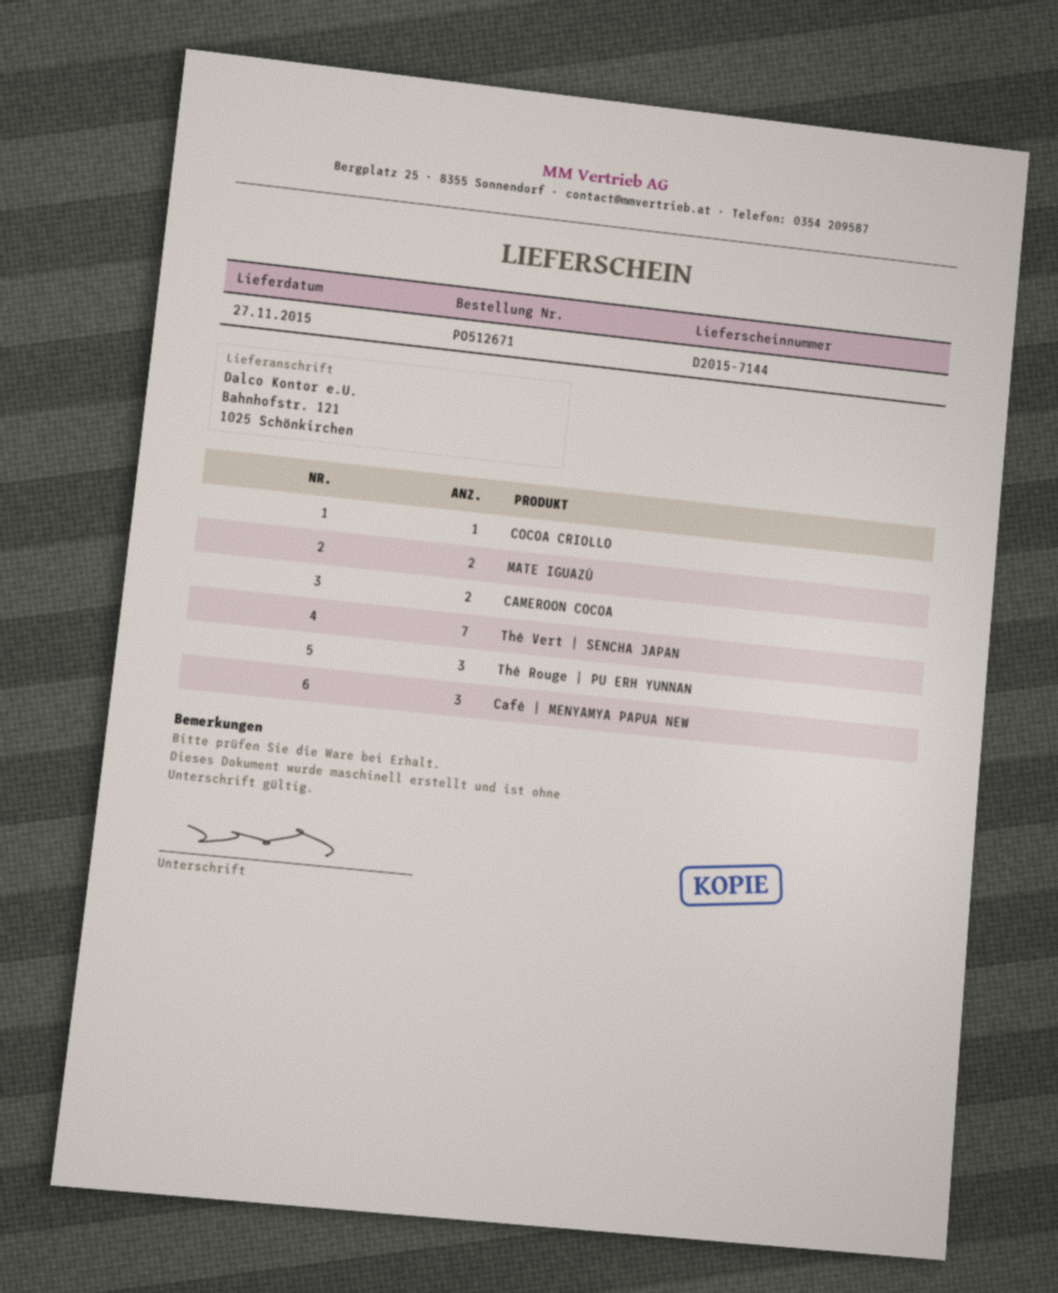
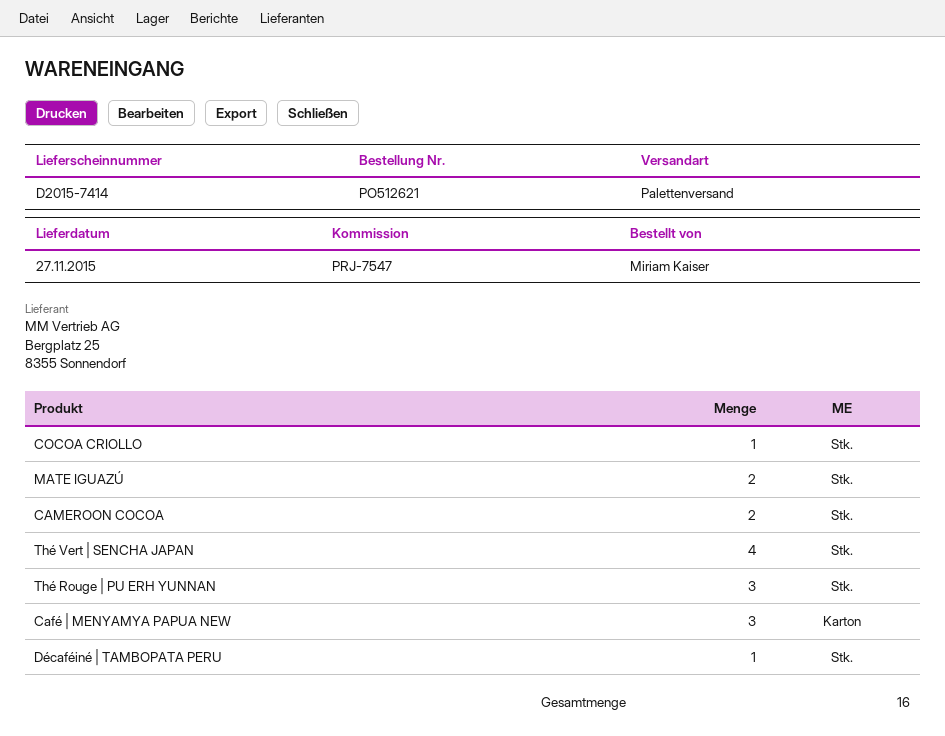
order number: PO512671 -> PO512621
delivery note number: D2015-7144 -> D2015-7414
Thé Vert | SENCHA JAPAN: 7 -> 4
Décaféiné | TAMBOPATA PERU: none -> 1

